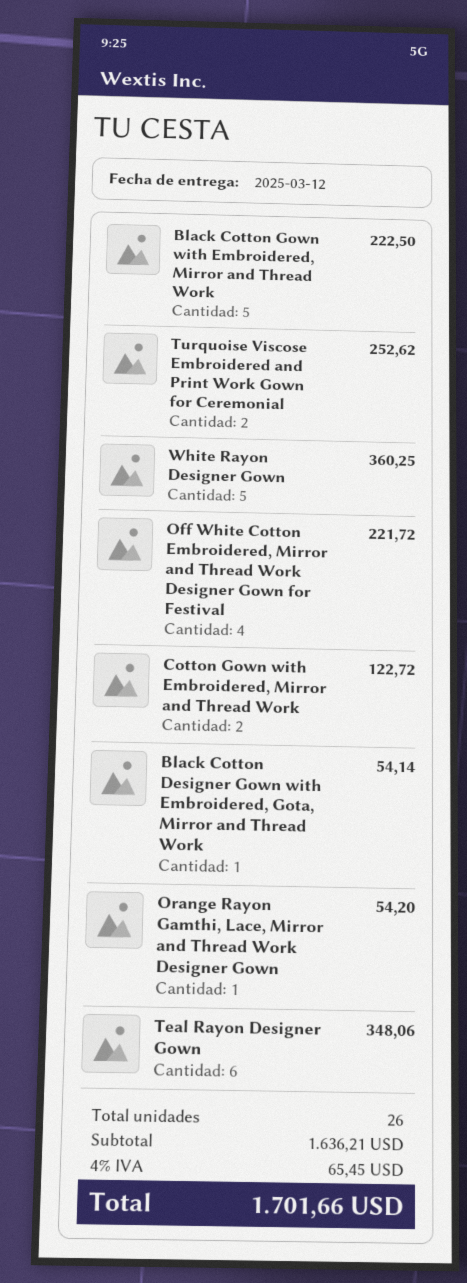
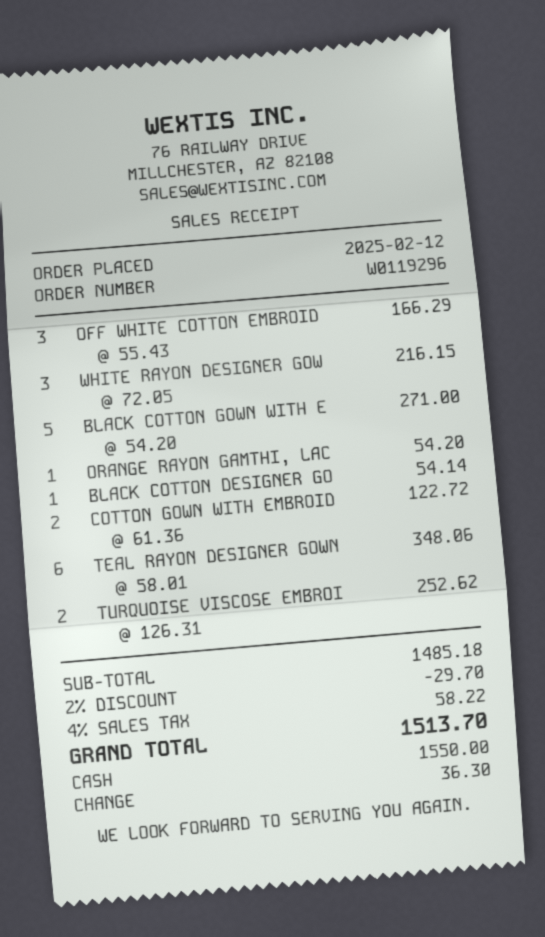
Black Cotton Gown with Embroidered, Mirror and Thread Work: 5 for 222.50 -> 5 for 271.00
White Rayon Designer Gown: 5 for 360.25 -> 3 for 216.15
Off White Cotton Embroidered, Mirror and Thread Work Designer Gown for Festival: 4 for 221.72 -> 3 for 166.29
subtotal: 1636.21 -> 1485.18
discount: none -> 2% = 29.70
tax: 4% = 65.45 -> 4% = 58.22
total: 1701.66 -> 1513.70

